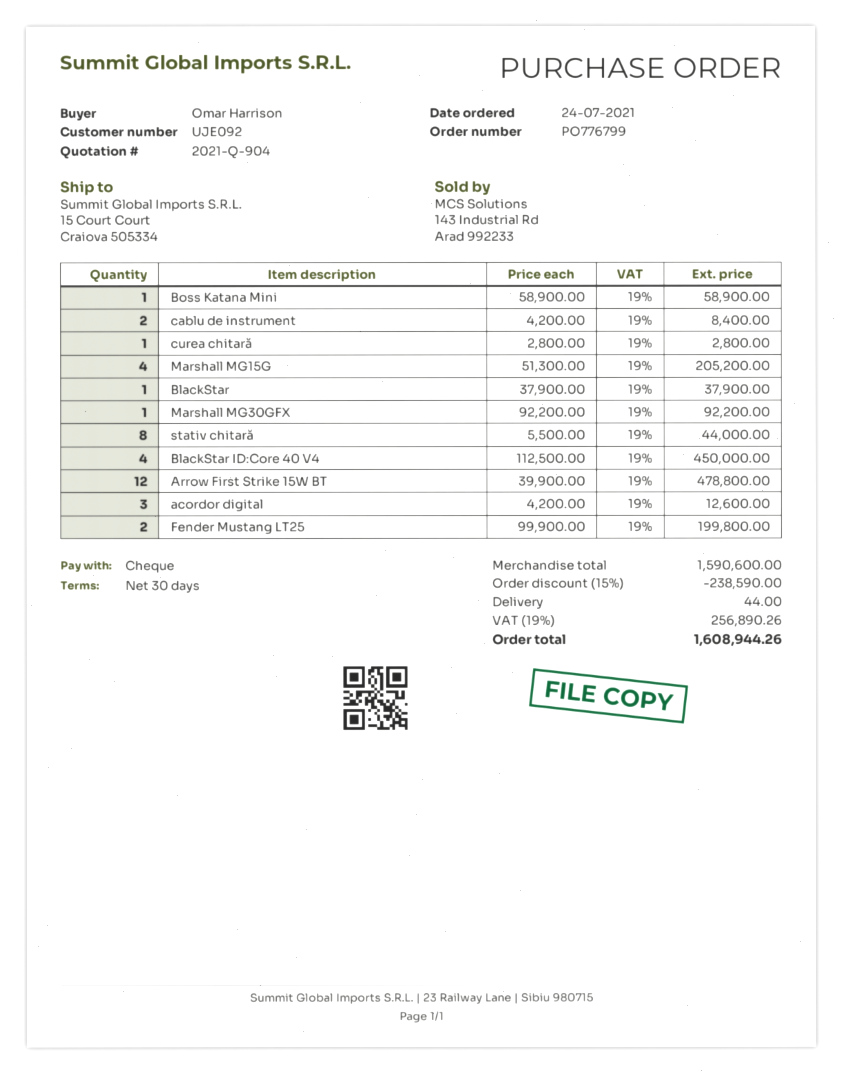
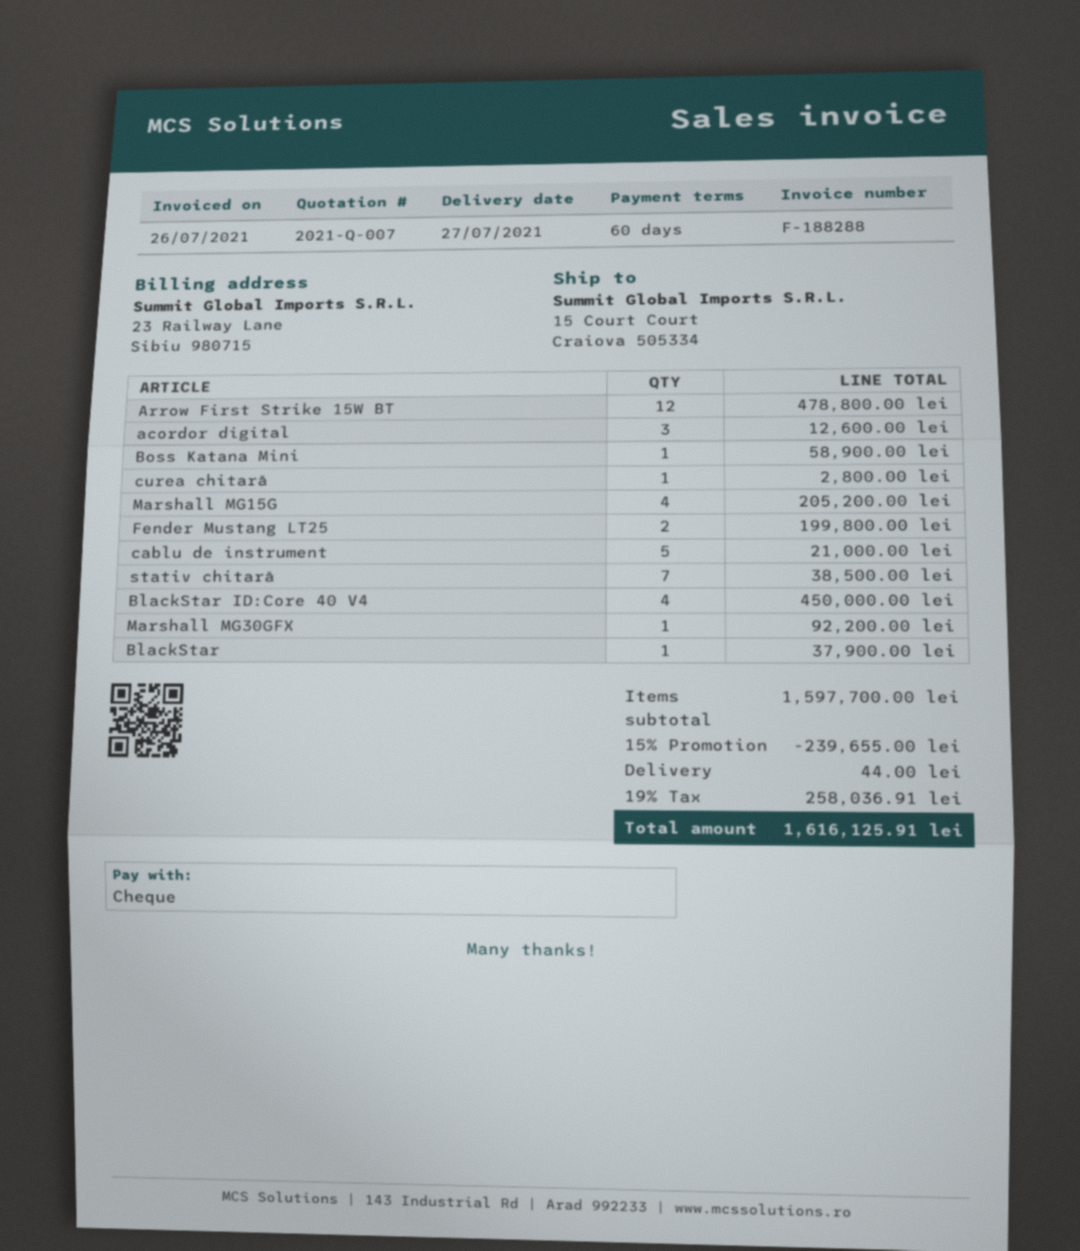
quote number: 2021-Q-904 -> 2021-Q-007
payment terms: 30 days -> 60 days
cablu de instrument: 2 for 8400.00 -> 5 for 21000.00
stativ chitară: 8 for 44000.00 -> 7 for 38500.00
subtotal: 1590600.00 -> 1597700.00
discount: 15% = 238590.00 -> 15% = 239655.00
tax: 19% = 256890.26 -> 19% = 258036.91
total: 1608944.26 -> 1616125.91

